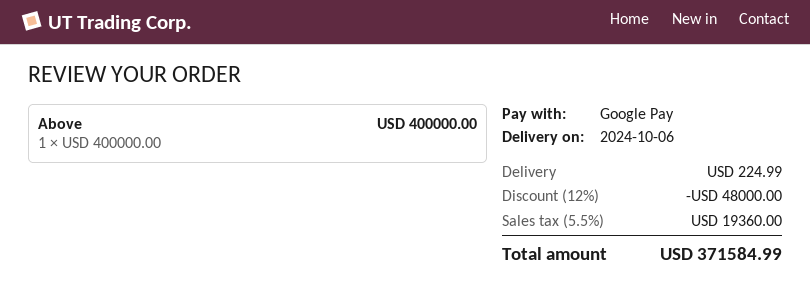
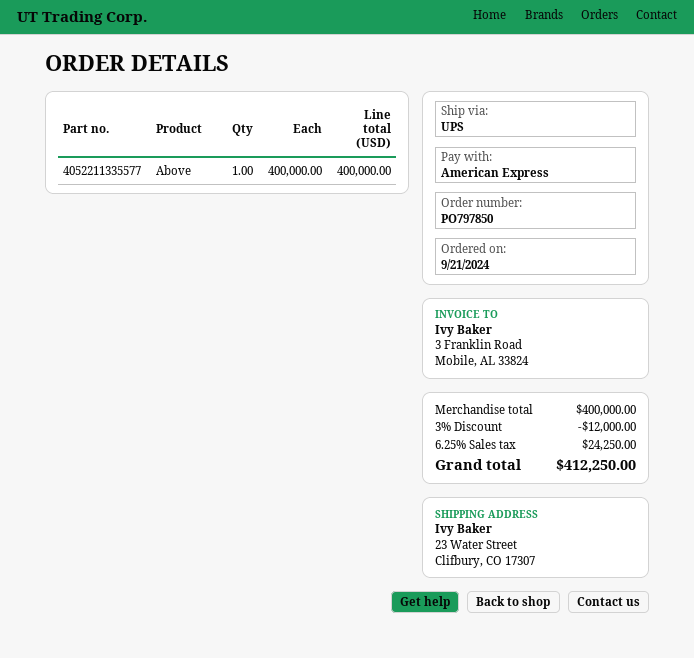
payment method: Google Pay -> American Express
discount: 12% = 48000.00 -> 3% = 12000.00
shipping: 224.99 -> none
tax: 5.5% = 19360.00 -> 6.25% = 24250.00
total: 371584.99 -> 412250.00

